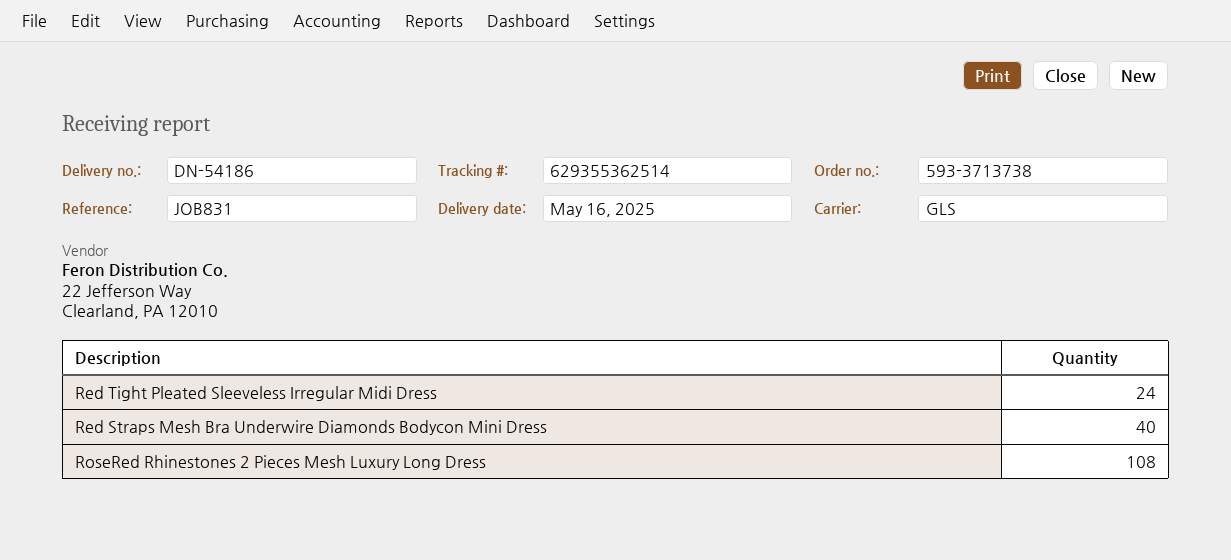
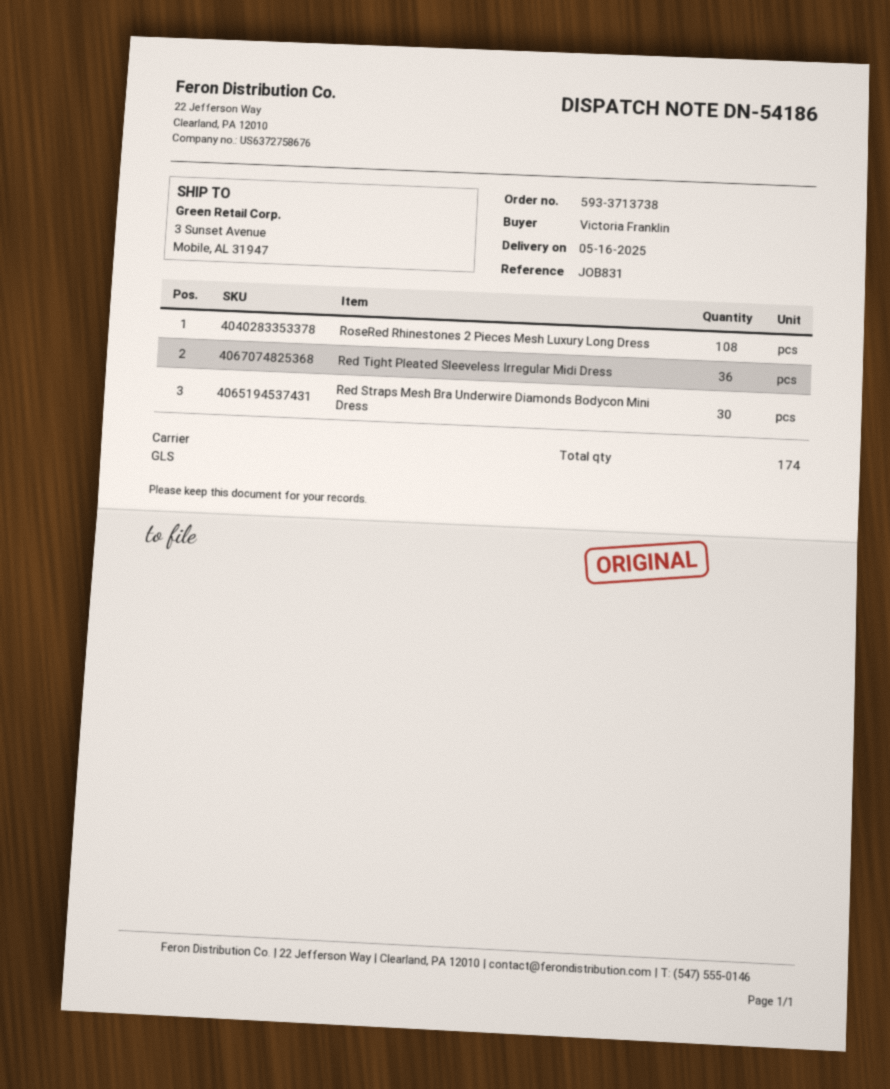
Red Tight Pleated Sleeveless Irregular Midi Dress: 24 -> 36
Red Straps Mesh Bra Underwire Diamonds Bodycon Mini Dress: 40 -> 30

